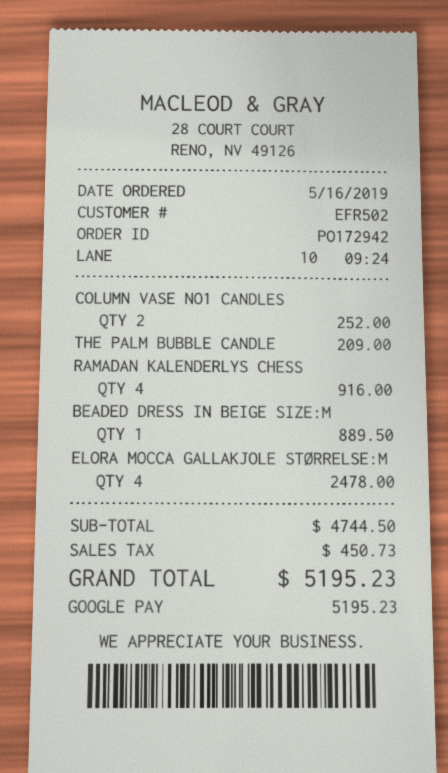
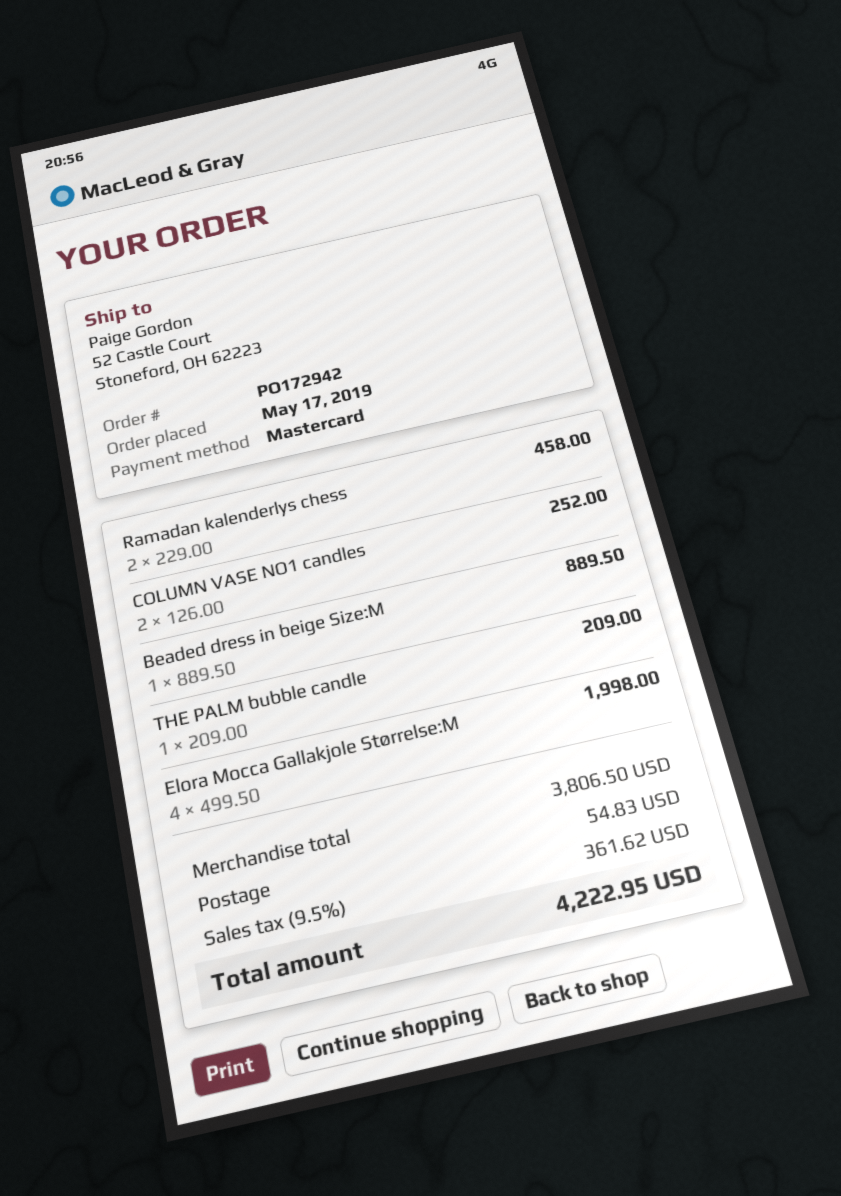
order date: 2019-05-16 -> 2019-05-17
payment method: Google Pay -> Mastercard
RAMADAN KALENDERLYS CHESS: 4 for 916.00 -> 2 for 458.00
ELORA MOCCA GALLAKJOLE STØRRELSE:M: 4 for 2478.00 -> 4 for 1998.00
subtotal: 4744.50 -> 3806.50
shipping: none -> 54.83
tax: 450.73 -> 361.62
total: 5195.23 -> 4222.95

